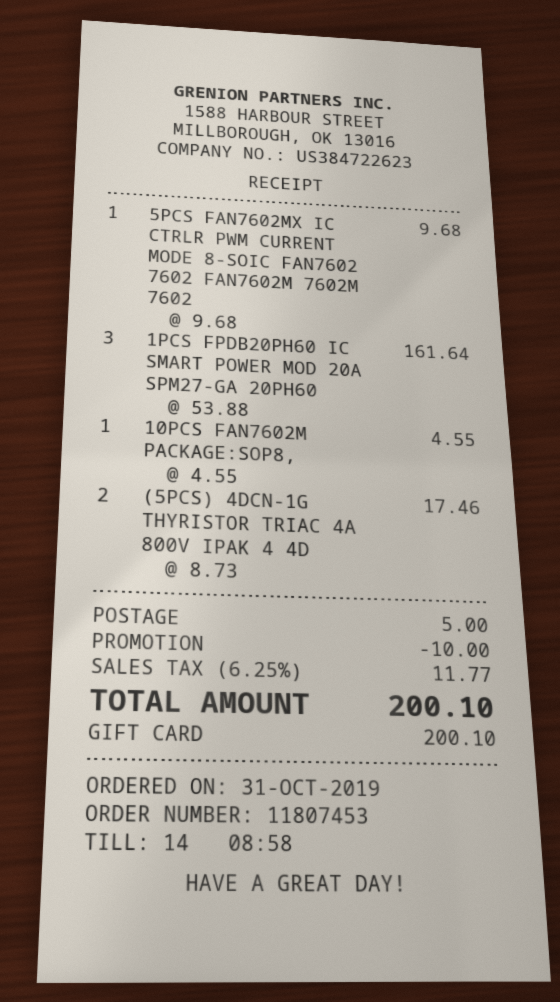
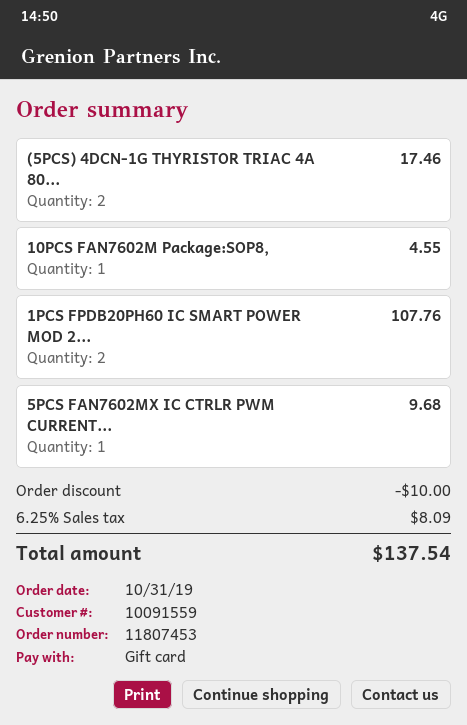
1PCS FPDB20PH60 IC SMART POWER MOD 20A SPM27-GA 20PH60: 3 for 161.64 -> 2 for 107.76
shipping: 5.00 -> none
tax: 6.25% = 11.77 -> 6.25% = 8.09
total: 200.10 -> 137.54

